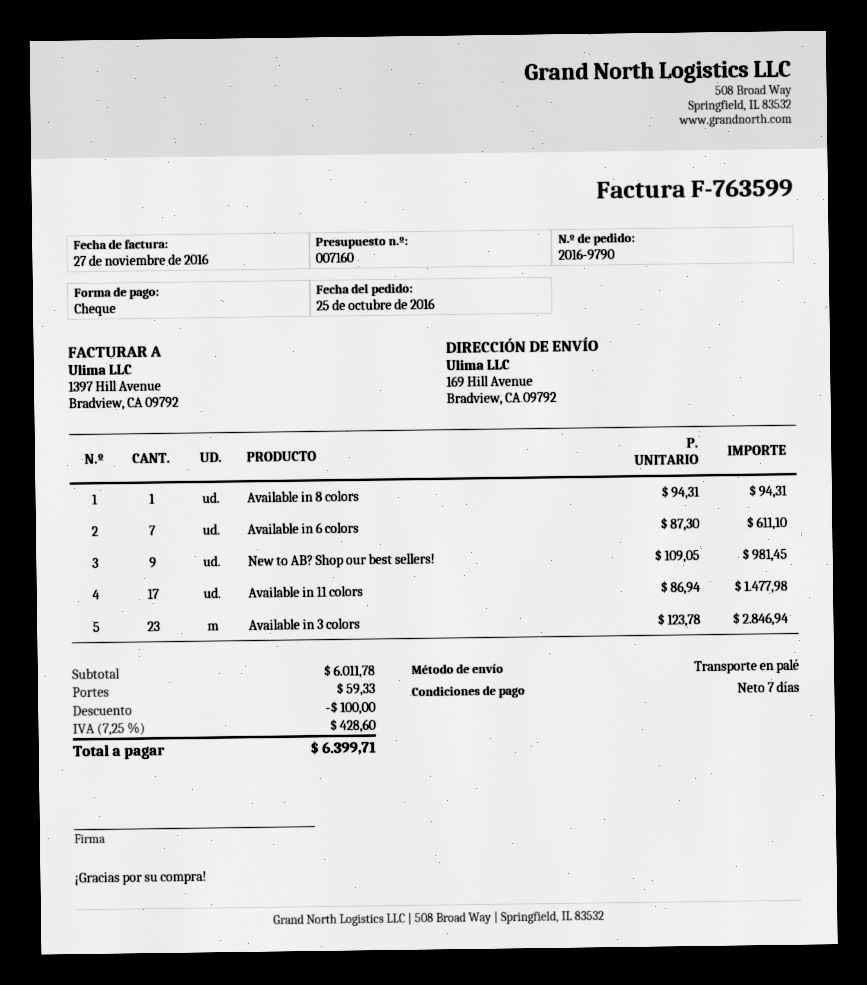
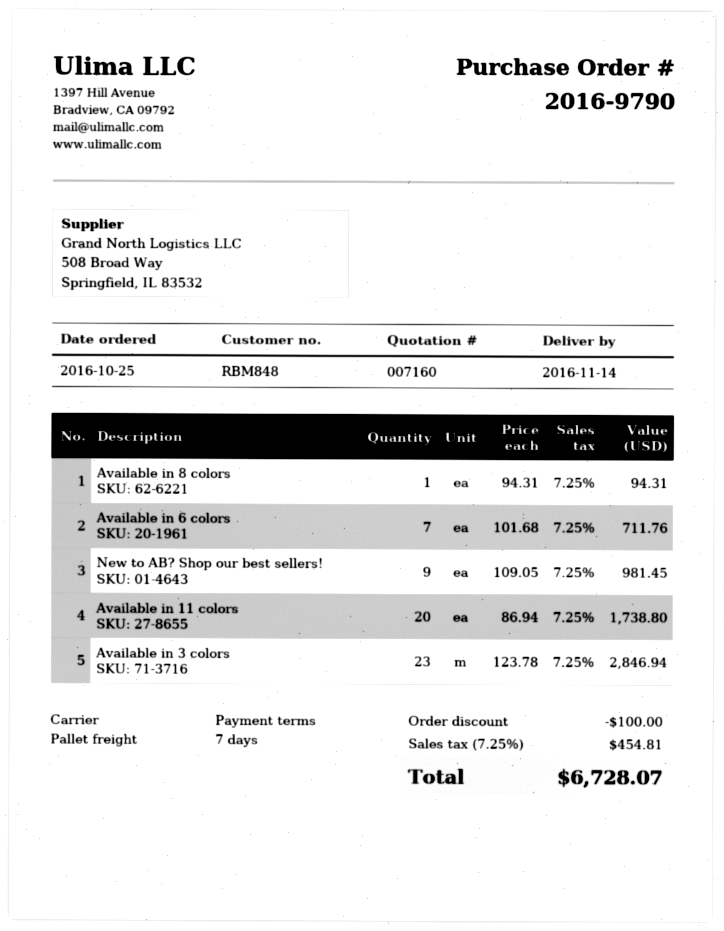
Available in 6 colors: 7 x 87.30 = 611.10 -> 7 x 101.68 = 711.76
Available in 11 colors: 17 x 86.94 = 1477.98 -> 20 x 86.94 = 1738.80
shipping: 59.33 -> none
tax: 7.25% = 428.60 -> 7.25% = 454.81
total: 6399.71 -> 6728.07

